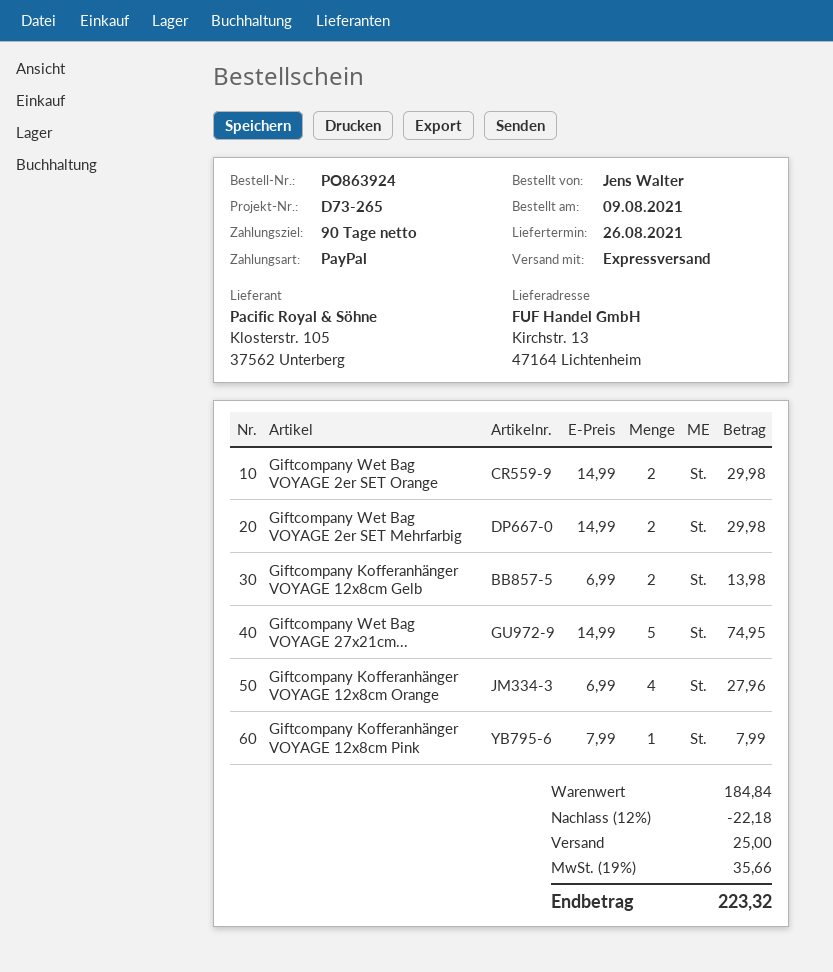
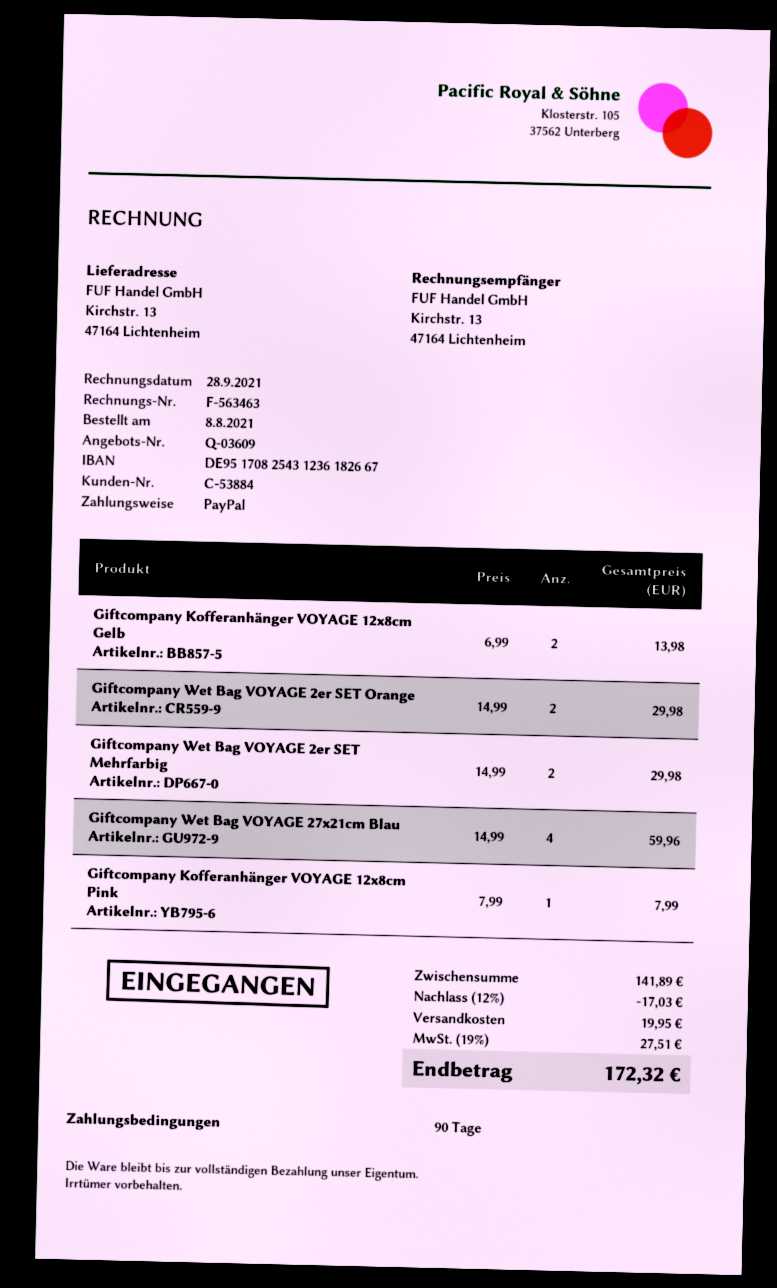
order date: 2021-08-09 -> 2021-08-08
Giftcompany Wet Bag VOYAGE 27x21cm...: 5 x 14.99 = 74.95 -> 4 x 14.99 = 59.96
Giftcompany Kofferanhänger VOYAGE 12x8cm Orange: 4 x 6.99 = 27.96 -> none
subtotal: 184.84 -> 141.89
discount: 12% = 22.18 -> 12% = 17.03
shipping: 25.00 -> 19.95
tax: 19% = 35.66 -> 19% = 27.51
total: 223.32 -> 172.32

